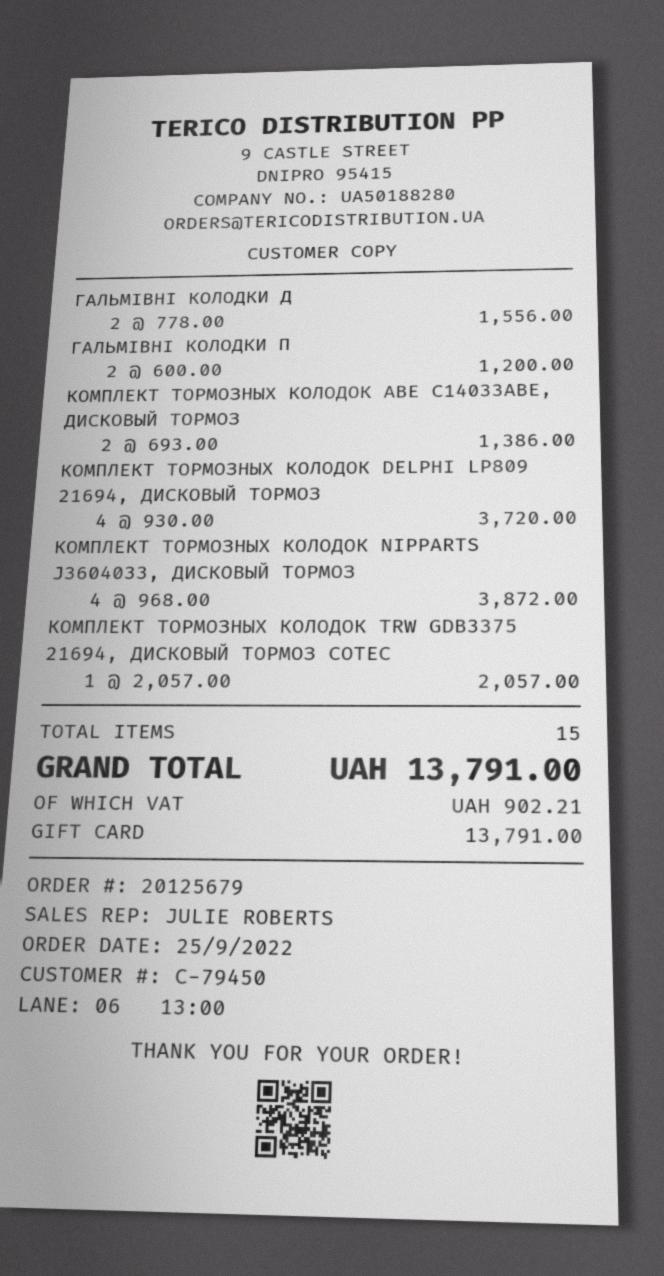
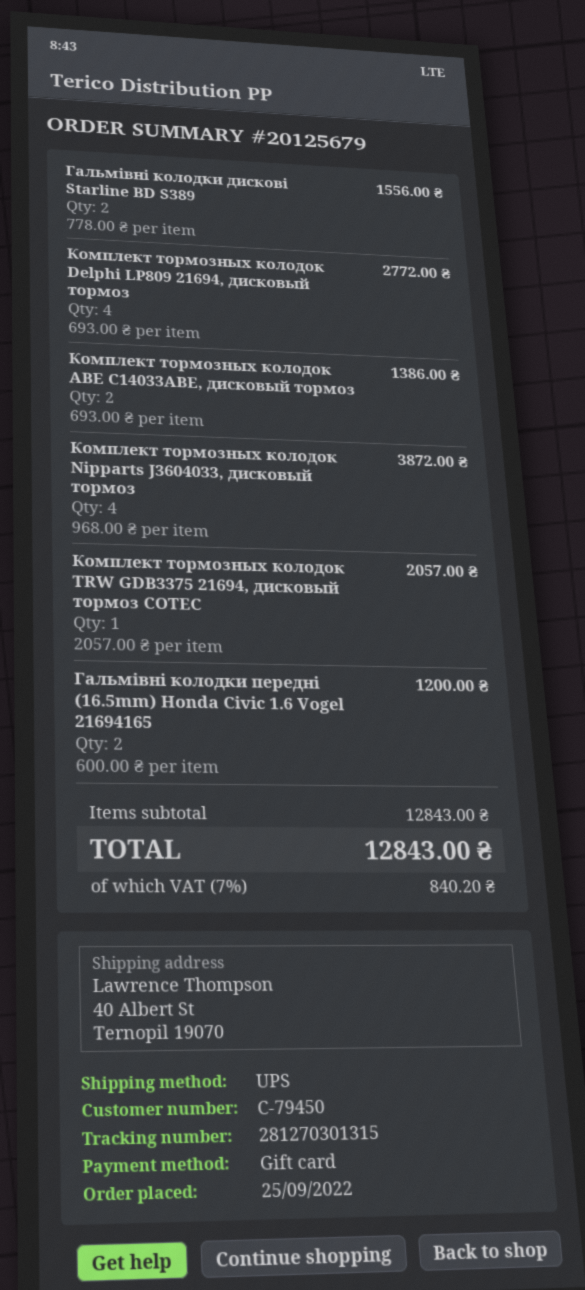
КОМПЛЕКТ ТОРМОЗНЫХ КОЛОДОК DELPHI LP809 21694, ДИСКОВЫЙ ТОРМОЗ: 4 x 930.00 = 3720.00 -> 4 x 693.00 = 2772.00
tax: 902.21 -> 840.20
total: 13791.00 -> 12843.00

